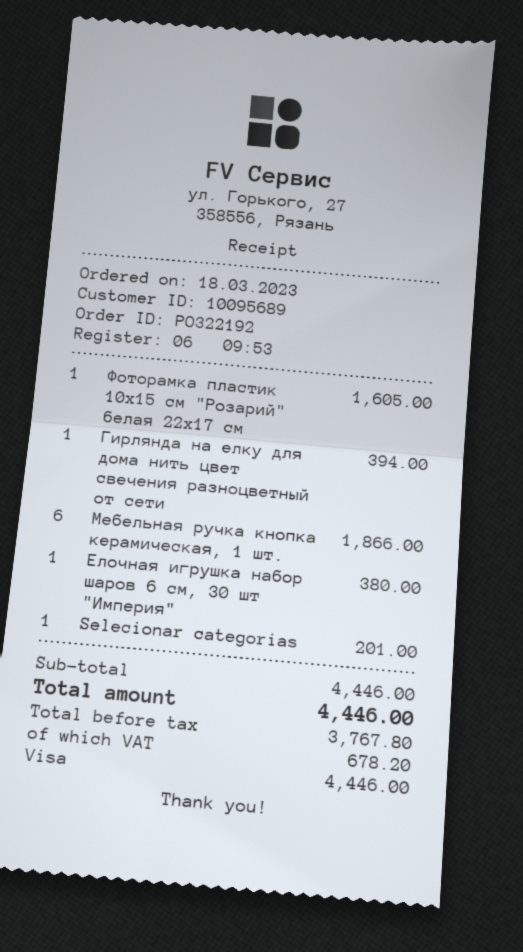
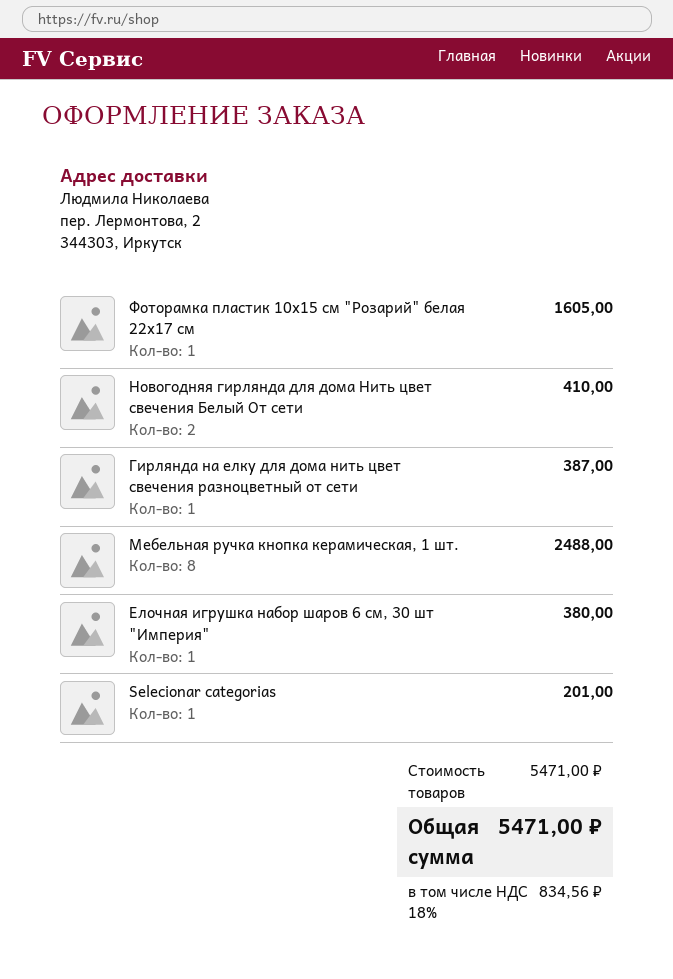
Гирлянда на елку для дома нить цвет свечения разноцветный от сети: 1 for 394.00 -> 1 for 387.00
Мебельная ручка кнопка керамическая, 1 шт.: 6 for 1866.00 -> 8 for 2488.00
Новогодняя гирлянда для дома Нить цвет свечения Белый От сети: none -> 2 for 410.00
subtotal: 4446.00 -> 5471.00
tax: 678.20 -> 834.56
total: 4446.00 -> 5471.00

